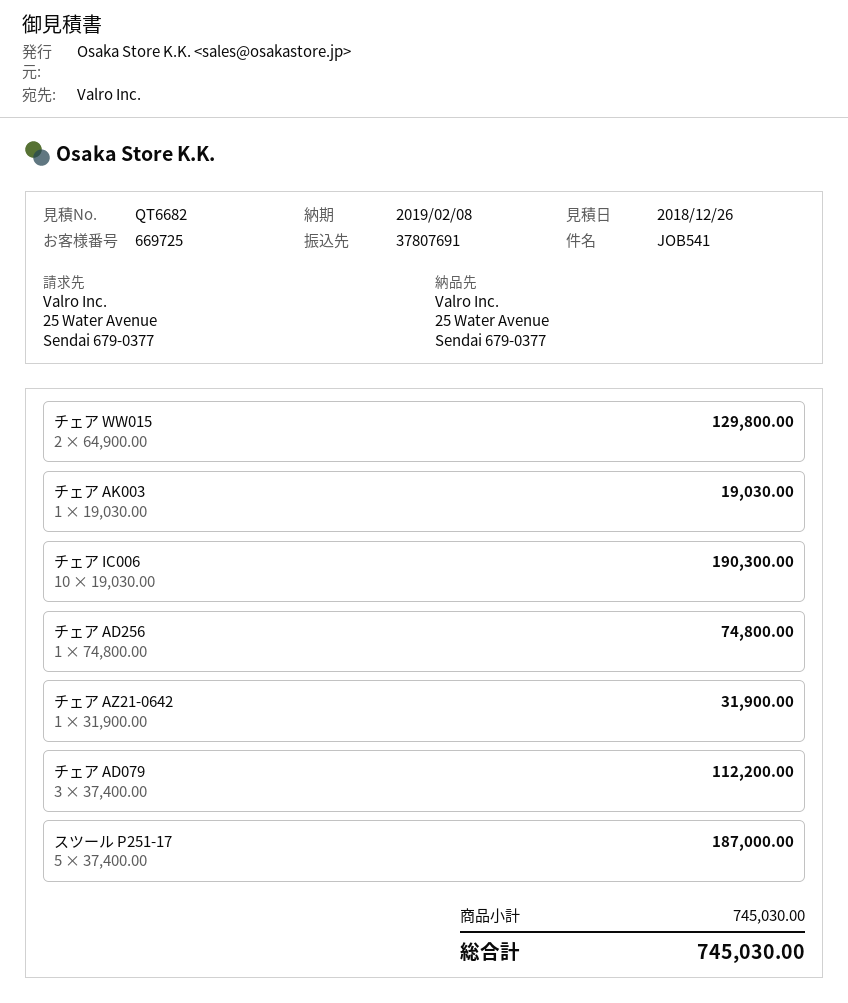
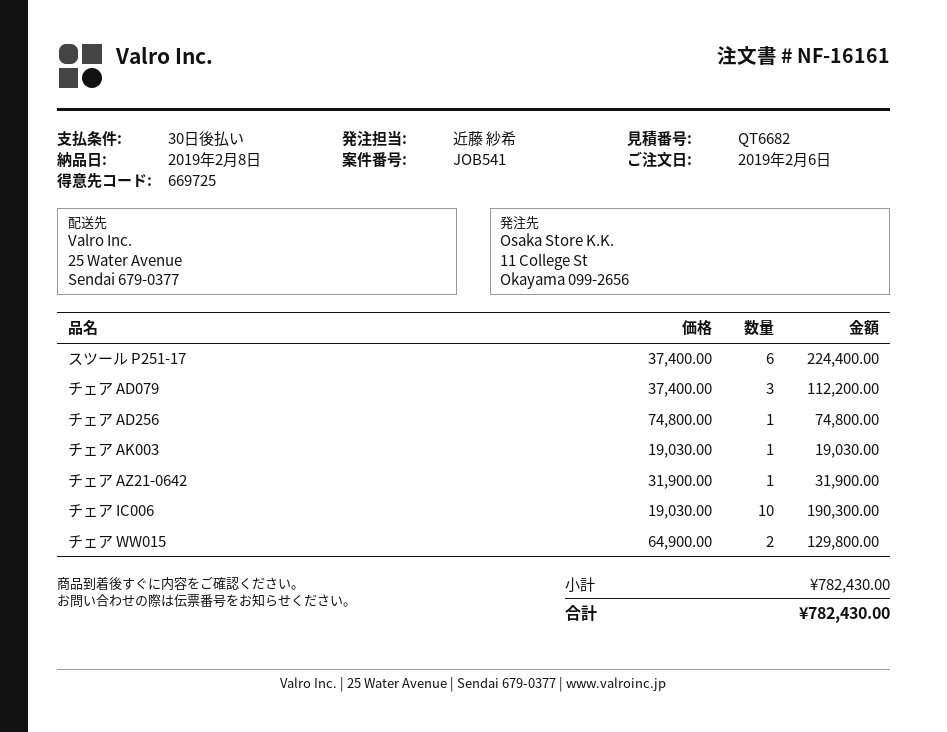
スツール P251-17: 5 x 37400.00 = 187000.00 -> 6 x 37400.00 = 224400.00
subtotal: 745030.00 -> 782430.00
total: 745030.00 -> 782430.00

